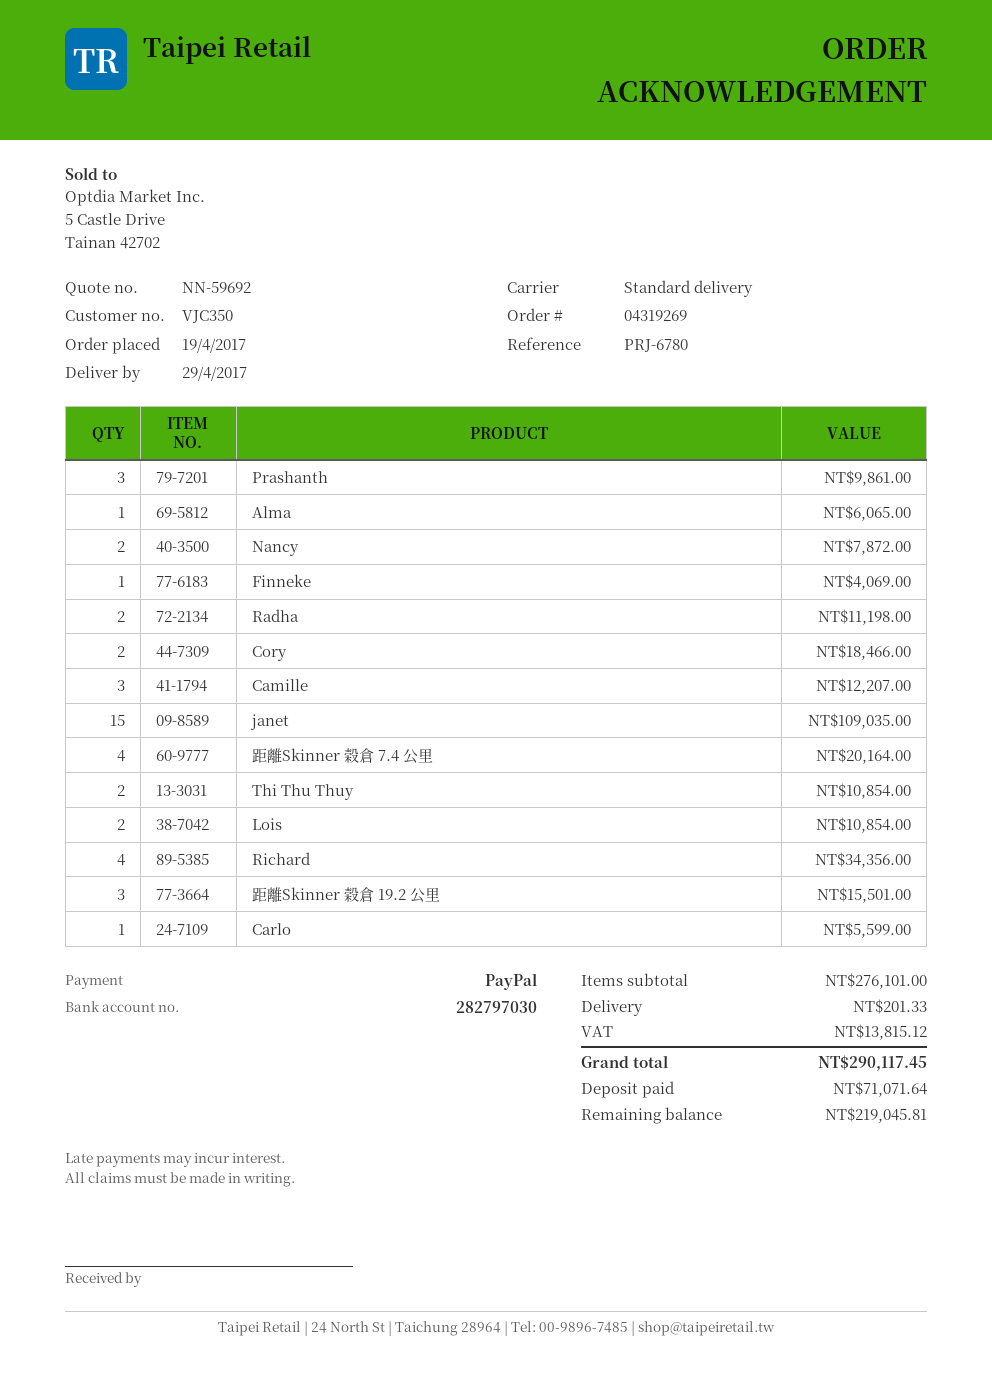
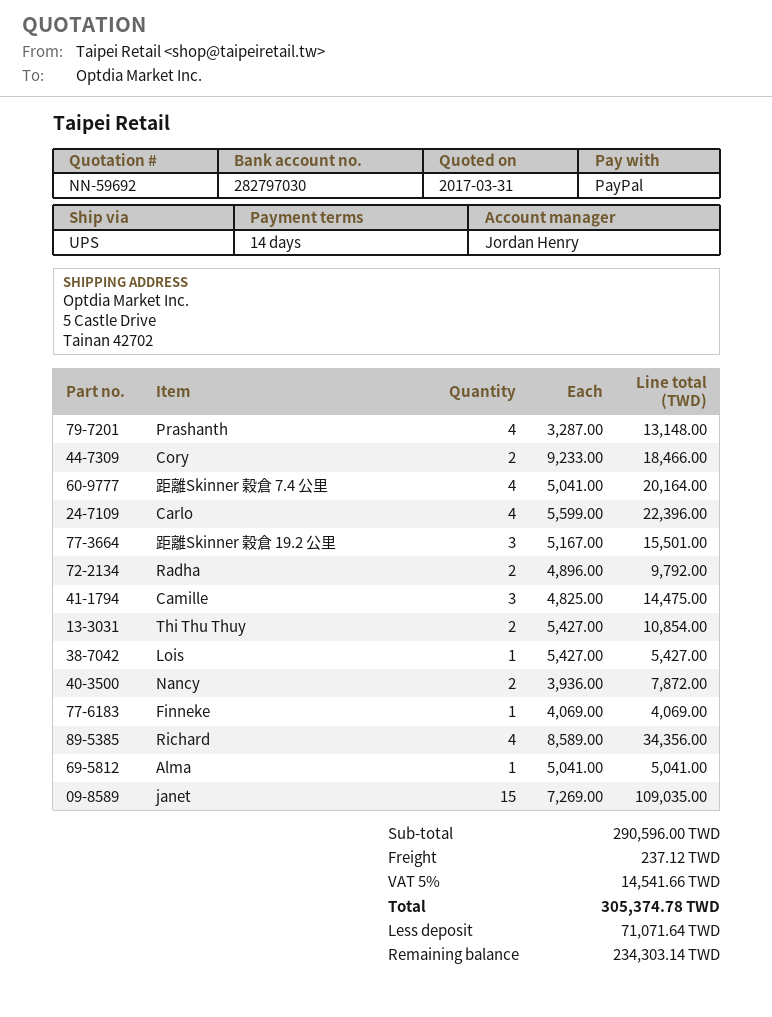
shipping method: standard -> UPS
Prashanth: 3 for 9861.00 -> 4 for 13148.00
Alma: 1 for 6065.00 -> 1 for 5041.00
Radha: 2 for 11198.00 -> 2 for 9792.00
Camille: 3 for 12207.00 -> 3 for 14475.00
Lois: 2 for 10854.00 -> 1 for 5427.00
Carlo: 1 for 5599.00 -> 4 for 22396.00
subtotal: 276101.00 -> 290596.00
shipping: 201.33 -> 237.12
tax: 13815.12 -> 14541.66
total: 290117.45 -> 305374.78
balance: 219045.81 -> 234303.14

